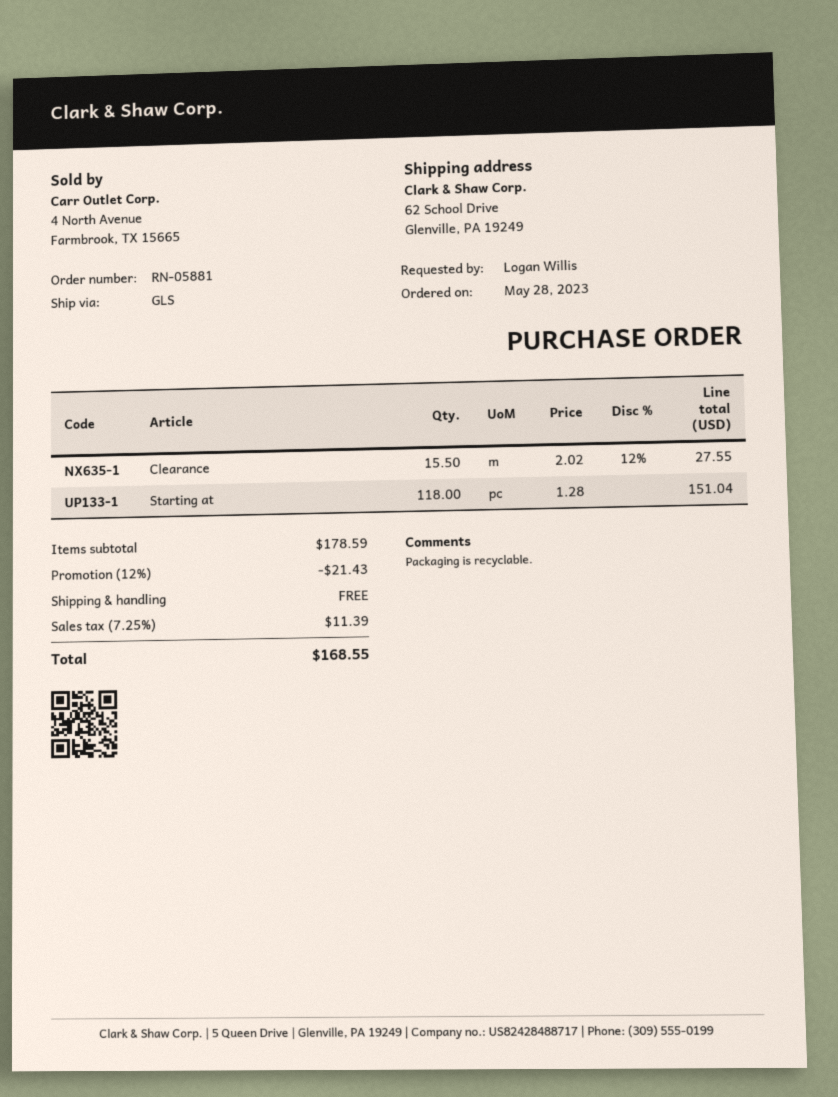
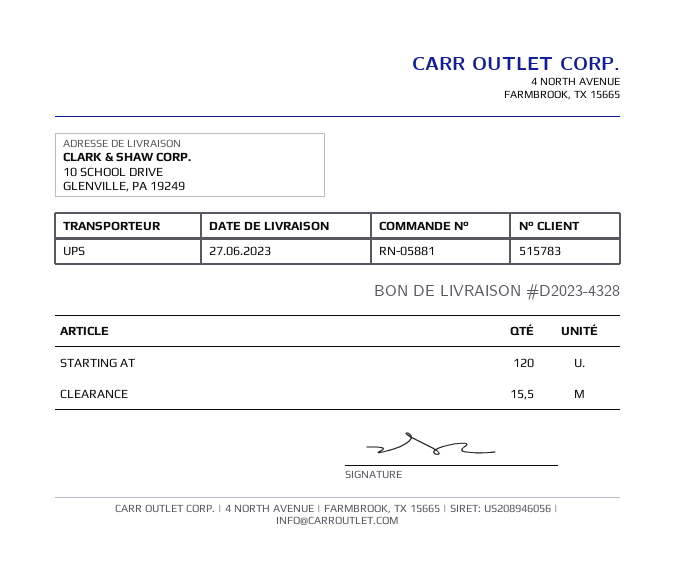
shipping method: GLS -> UPS
ship to: 62 School Drive, Glenville, PA 19249 -> 10 SCHOOL DRIVE, GLENVILLE, PA 19249
Starting at: 118 -> 120

